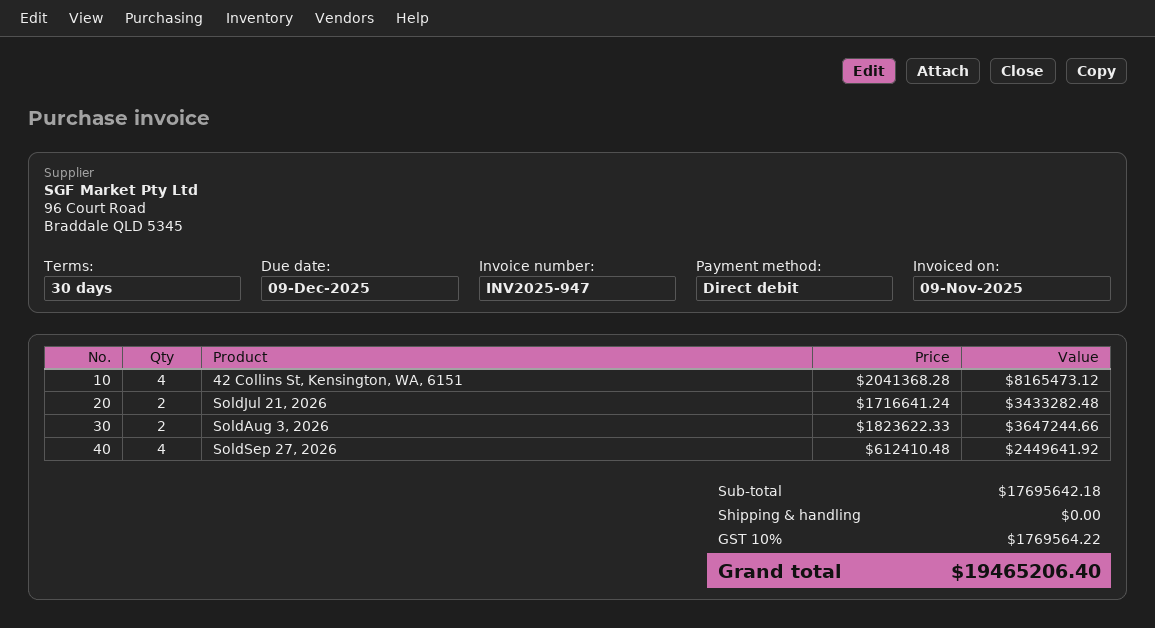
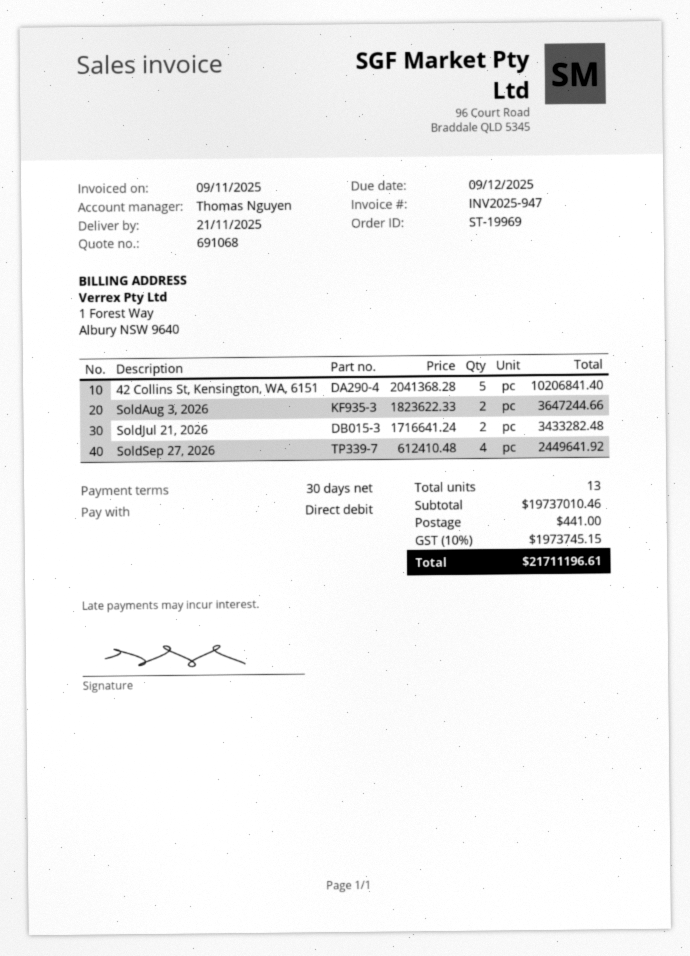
42 Collins St, Kensington, WA, 6151: 4 x 2041368.28 = 8165473.12 -> 5 x 2041368.28 = 10206841.40
subtotal: 17695642.18 -> 19737010.46
shipping: 0.00 -> 441.00
tax: 10% = 1769564.22 -> 10% = 1973745.15
total: 19465206.40 -> 21711196.61

